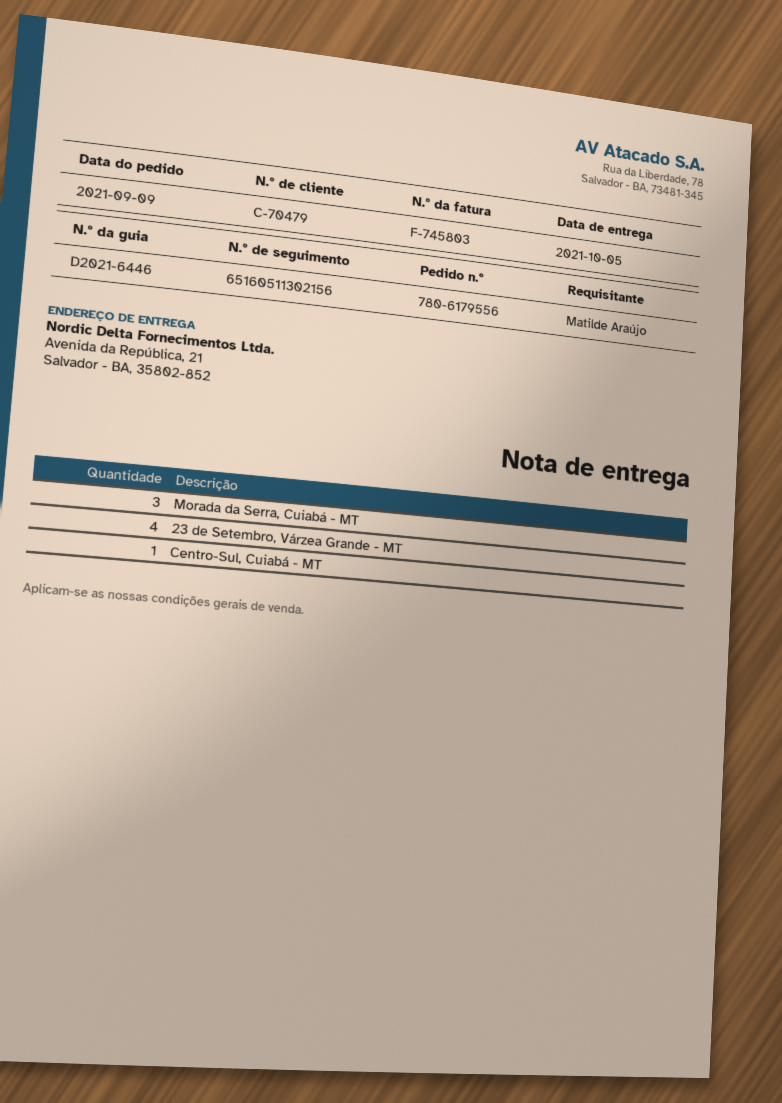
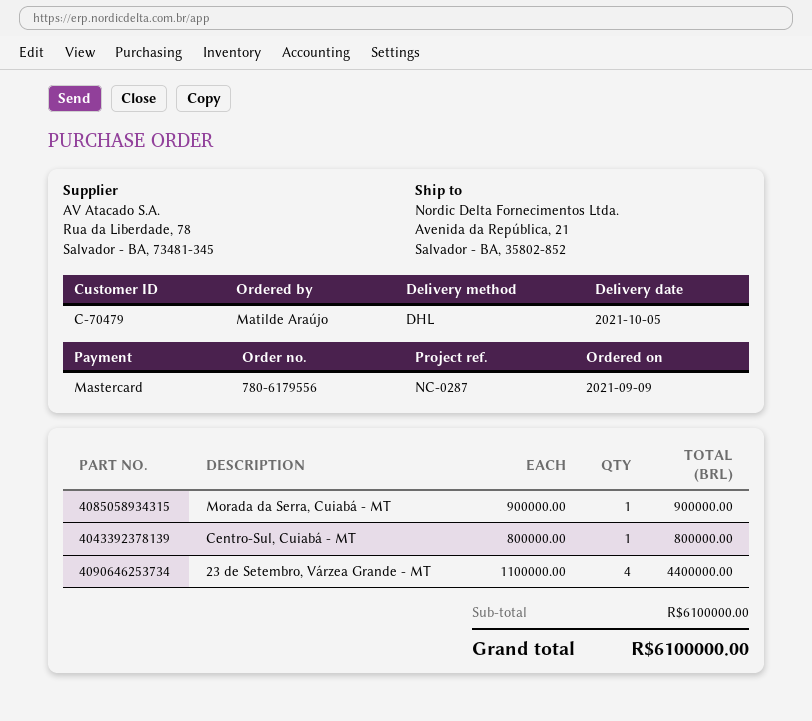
Morada da Serra, Cuiabá - MT: 3 -> 1

